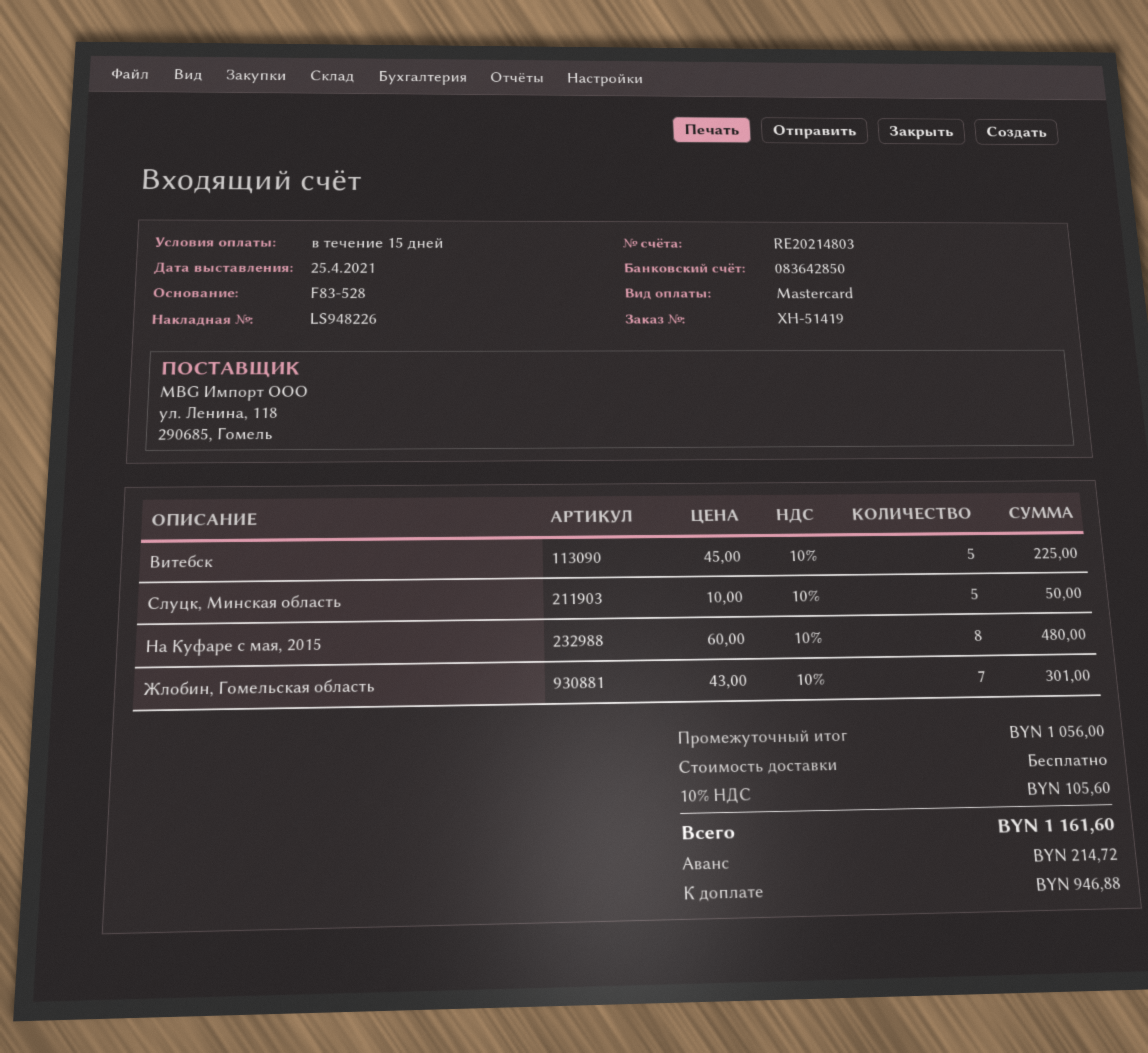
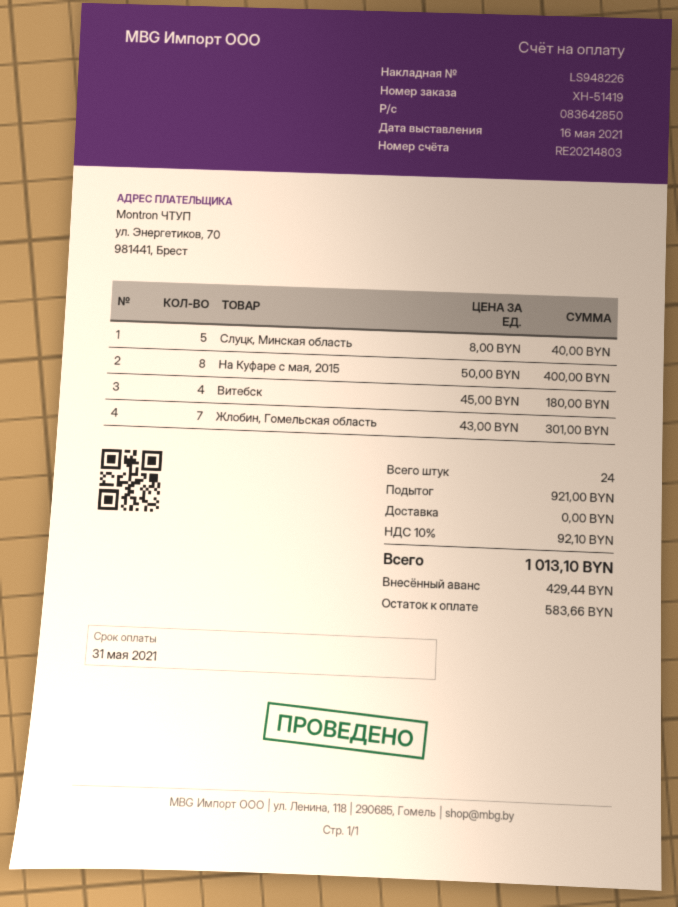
invoice date: 2021-04-25 -> 2021-05-16
Витебск: 5 x 45.00 = 225.00 -> 4 x 45.00 = 180.00
Слуцк, Минская область: 5 x 10.00 = 50.00 -> 5 x 8.00 = 40.00
На Куфаре с мая, 2015: 8 x 60.00 = 480.00 -> 8 x 50.00 = 400.00
subtotal: 1056.00 -> 921.00
tax: 10% = 105.60 -> 10% = 92.10
total: 1161.60 -> 1013.10
deposit: 214.72 -> 429.44
balance: 946.88 -> 583.66

